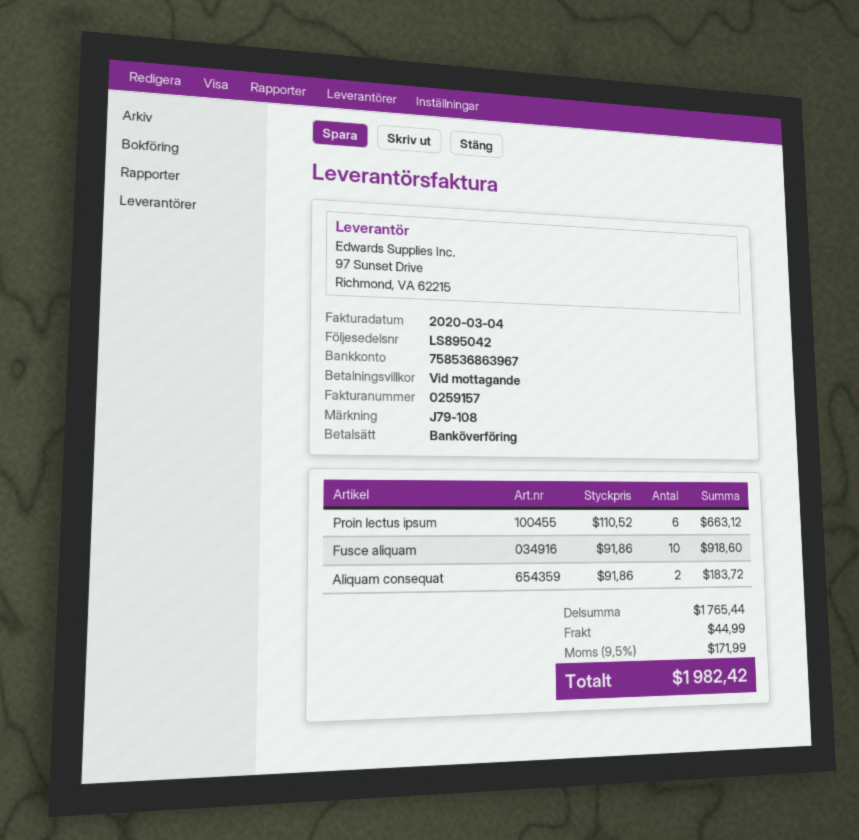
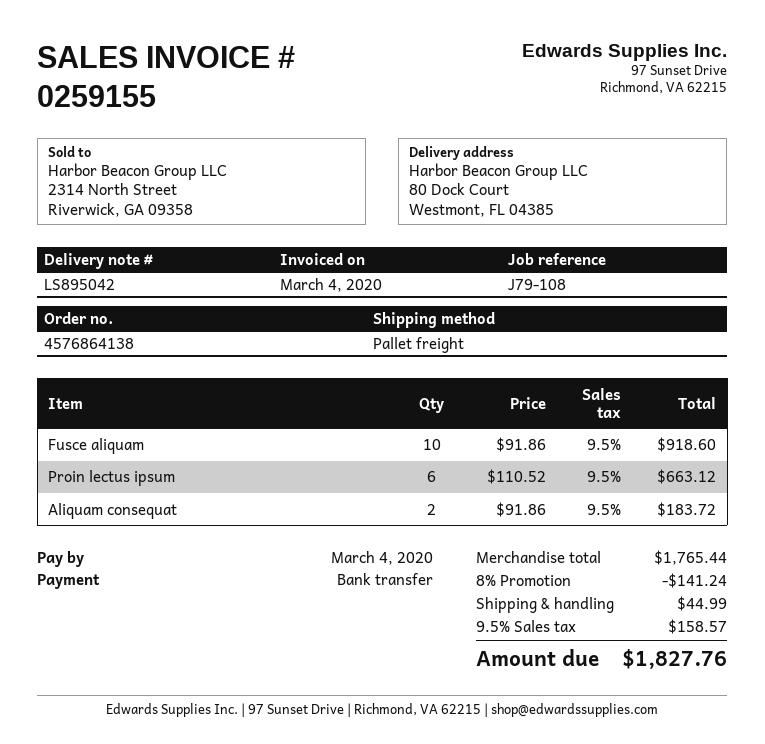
invoice number: 0259157 -> 0259155
discount: none -> 8% = 141.24
tax: 9.5% = 171.99 -> 9.5% = 158.57
total: 1982.42 -> 1827.76

